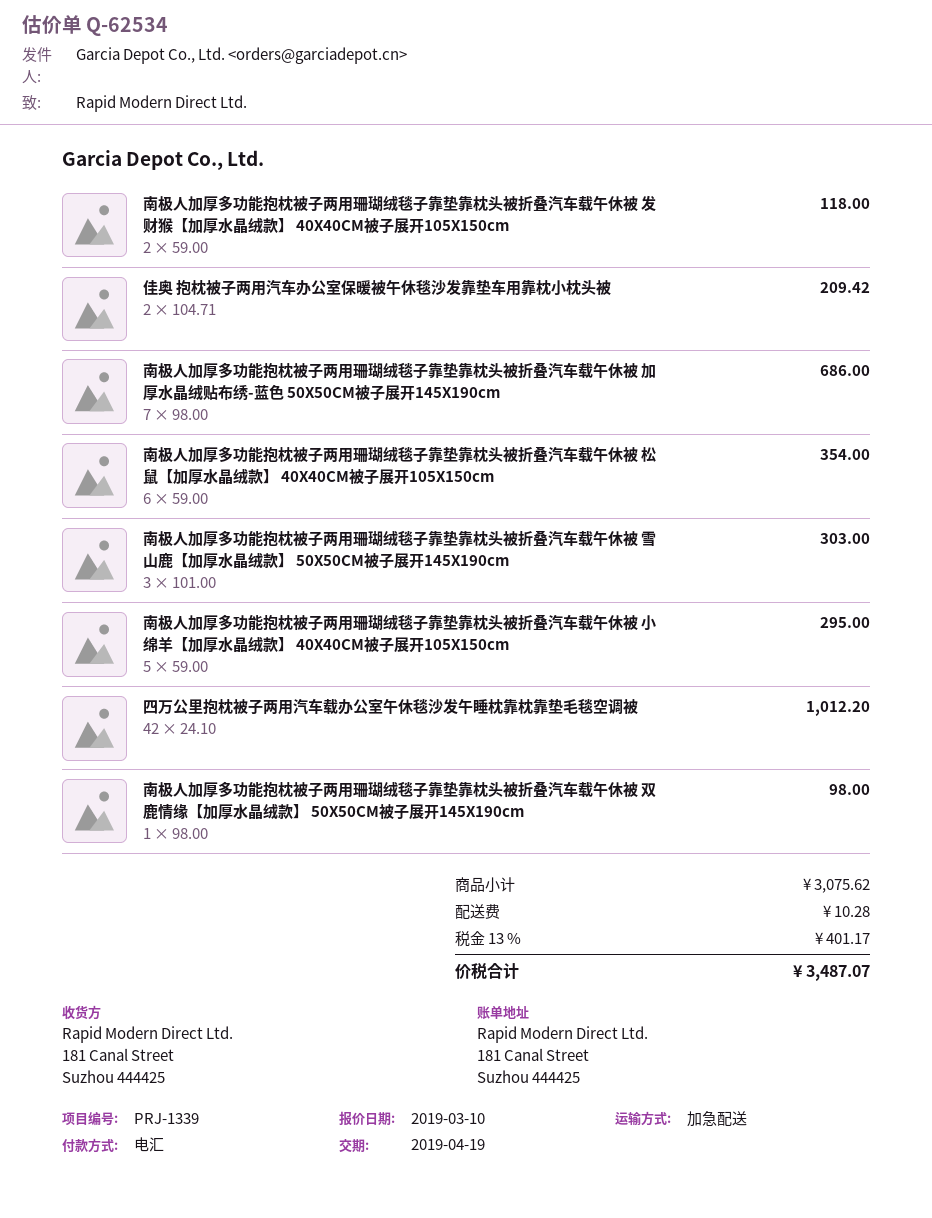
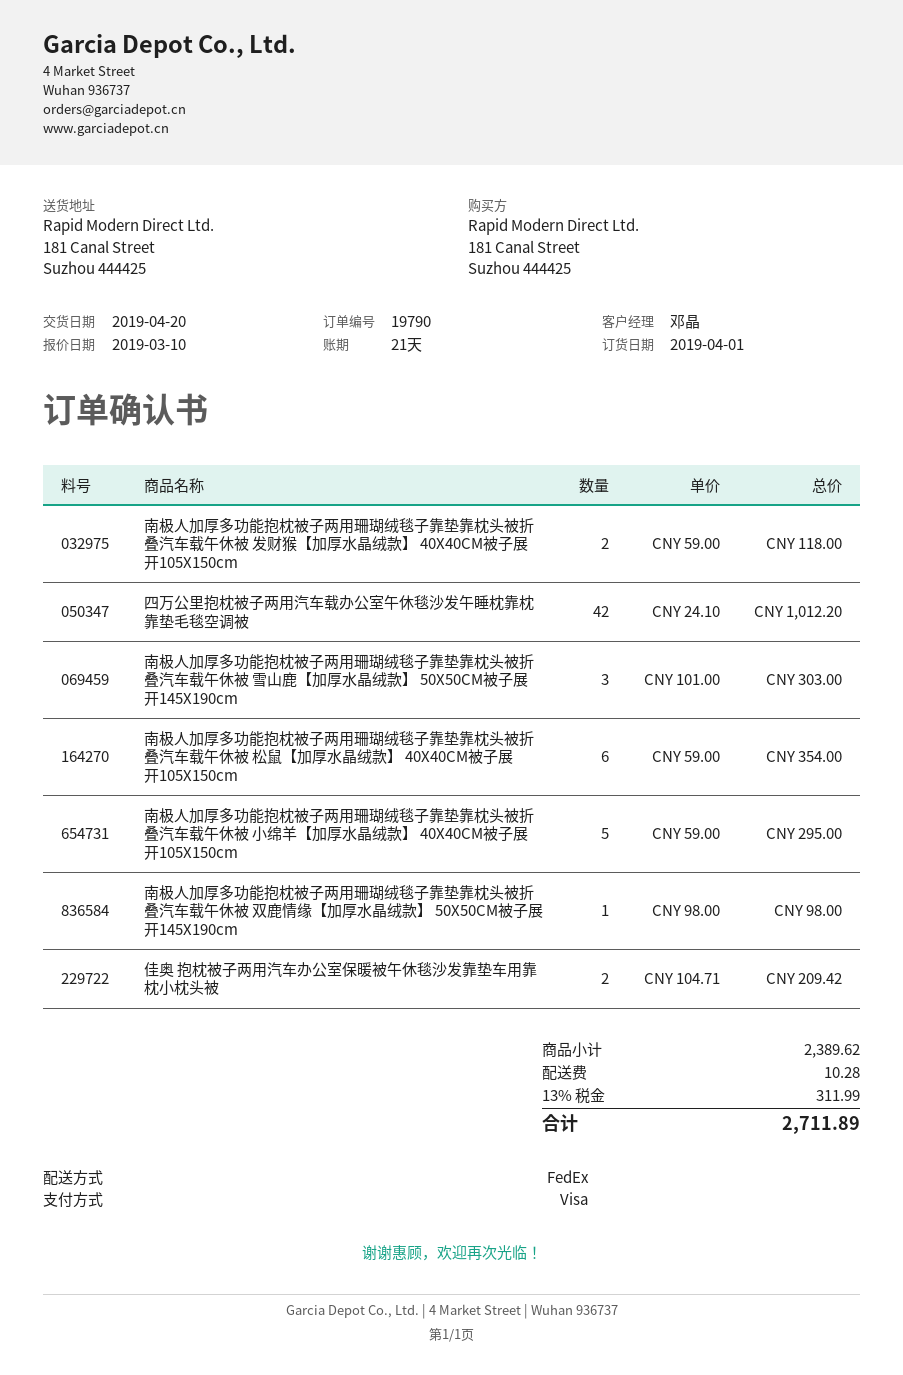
delivery date: 2019-04-19 -> 2019-04-20
payment method: bank transfer -> Visa
shipping method: express -> FedEx
南极人加厚多功能抱枕被子两用珊瑚绒毯子靠垫靠枕头被折叠汽车载午休被 加厚水晶绒贴布绣-蓝色 50X50CM被子展开145X190cm: 7 x 98.00 = 686.00 -> none
subtotal: 3075.62 -> 2389.62
tax: 13% = 401.17 -> 13% = 311.99
total: 3487.07 -> 2711.89

